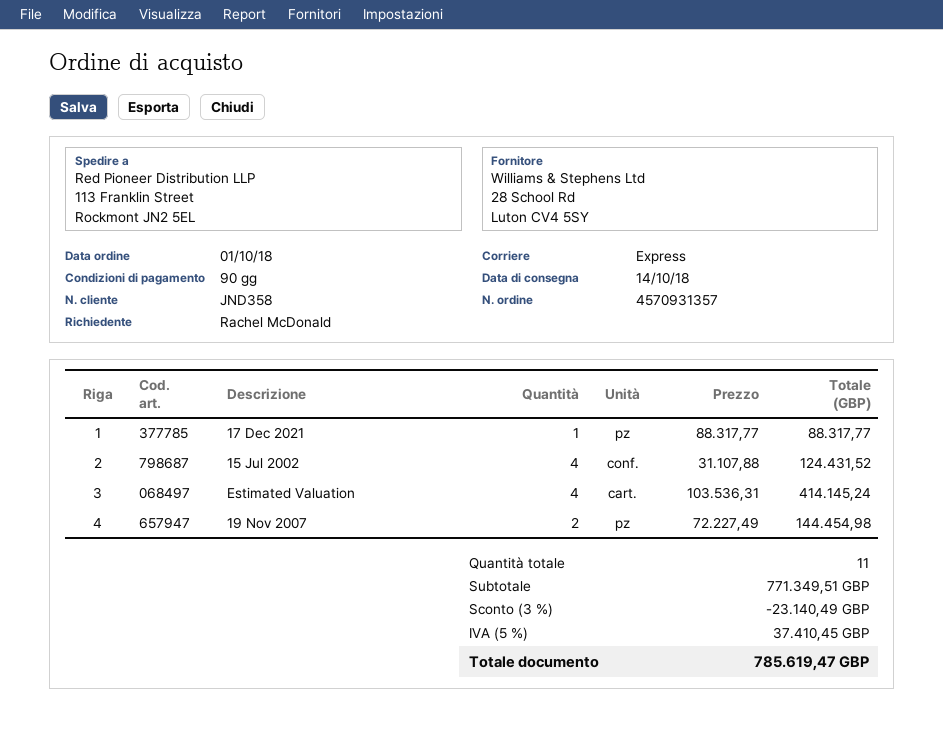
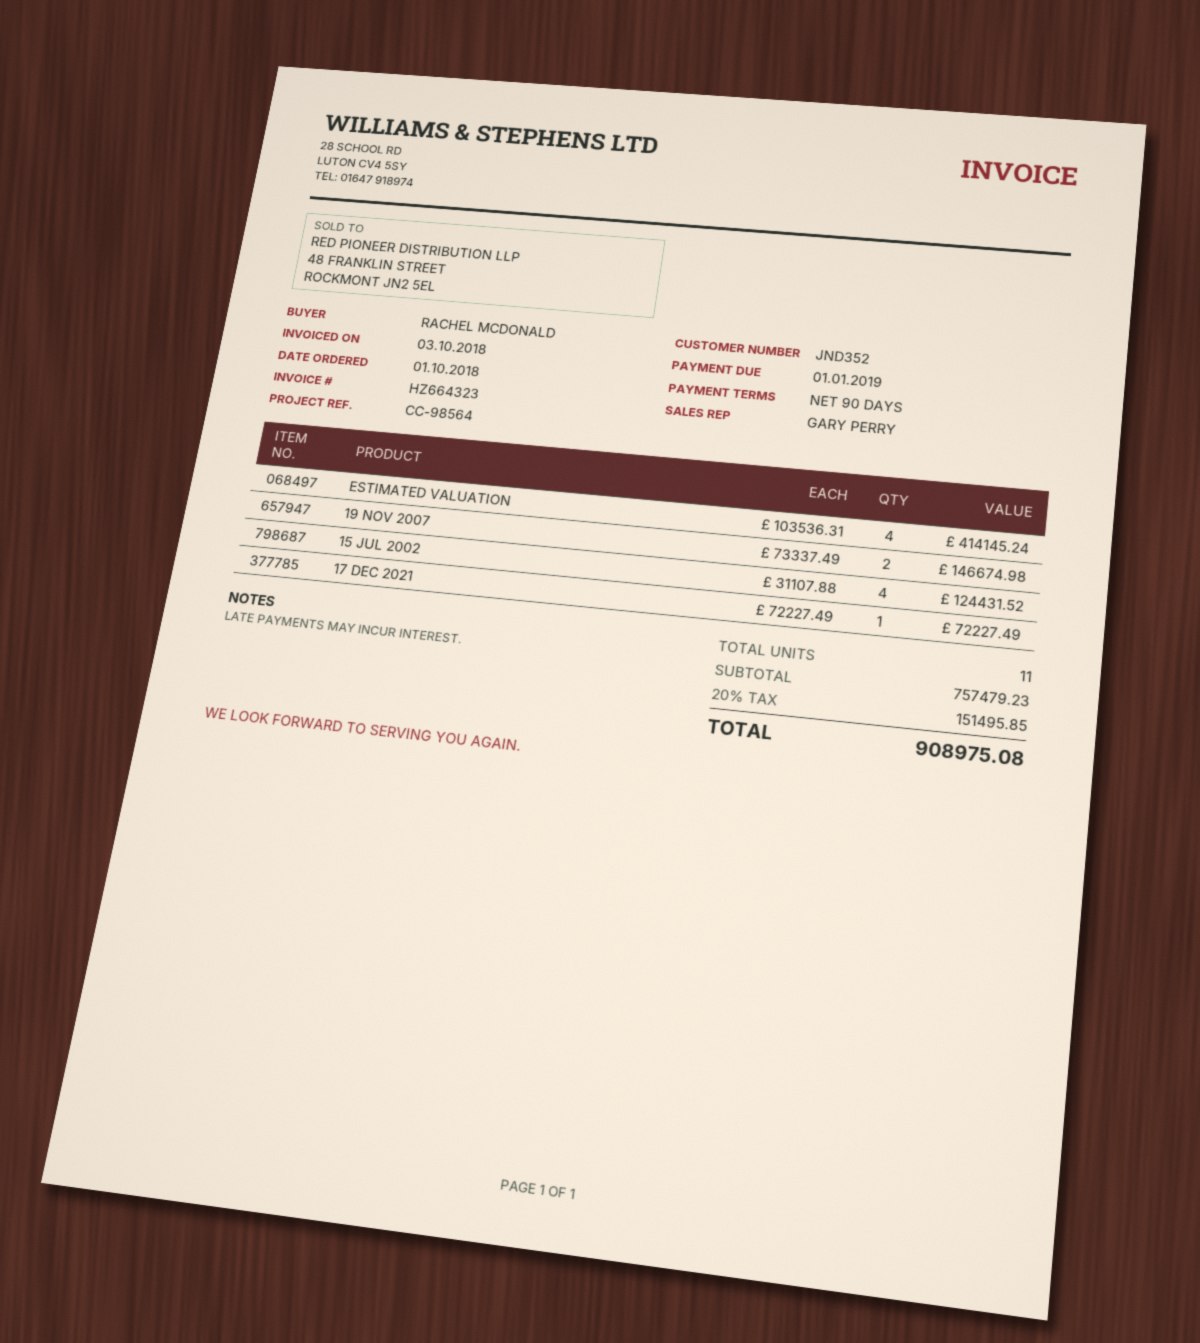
customer number: JND358 -> JND352
17 Dec 2021: 1 x 88317.77 = 88317.77 -> 1 x 72227.49 = 72227.49
19 Nov 2007: 2 x 72227.49 = 144454.98 -> 2 x 73337.49 = 146674.98
subtotal: 771349.51 -> 757479.23
discount: 3% = 23140.49 -> none
tax: 5% = 37410.45 -> 20% = 151495.85
total: 785619.47 -> 908975.08

